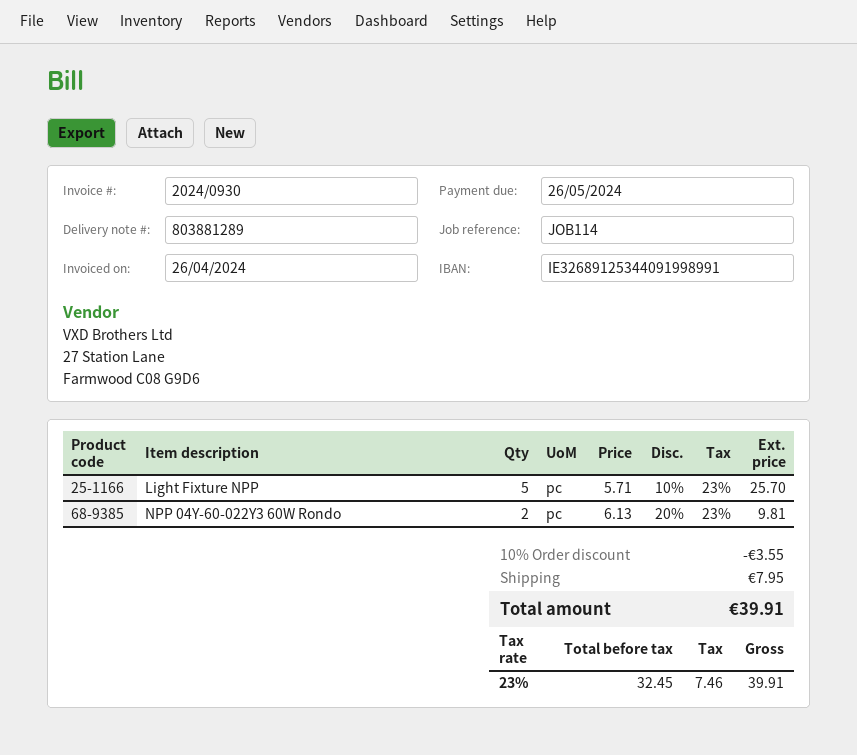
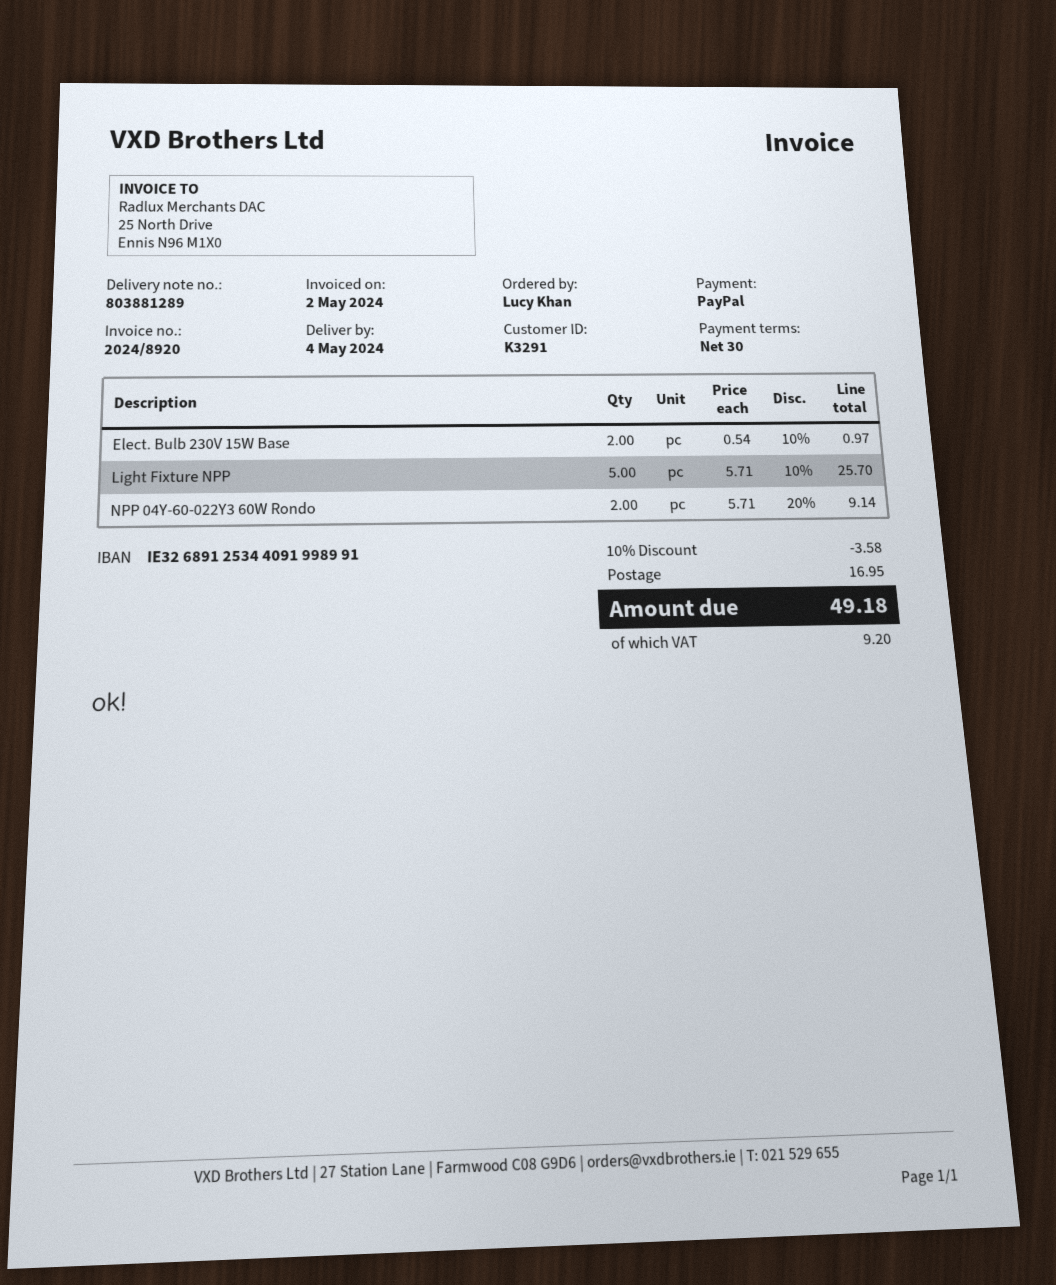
invoice number: 2024/0930 -> 2024/8920
invoice date: 2024-04-26 -> 2024-05-02
NPP 04Y-60-022Y3 60W Rondo: 2 x 6.13 - 20% = 9.81 -> 2 x 5.71 - 20% = 9.14
Elect. Bulb 230V 15W Base: none -> 2 x 0.54 - 10% = 0.97
discount: 10% = 3.55 -> 10% = 3.58
shipping: 7.95 -> 16.95
tax: 7.46 -> 9.20
total: 39.91 -> 49.18

